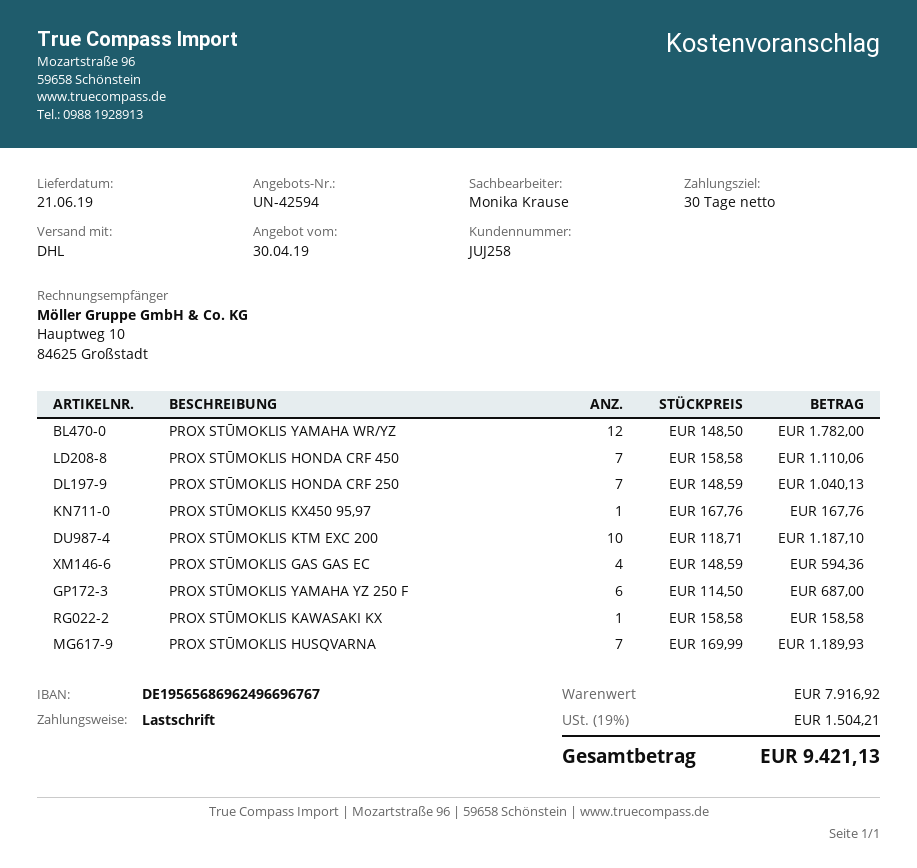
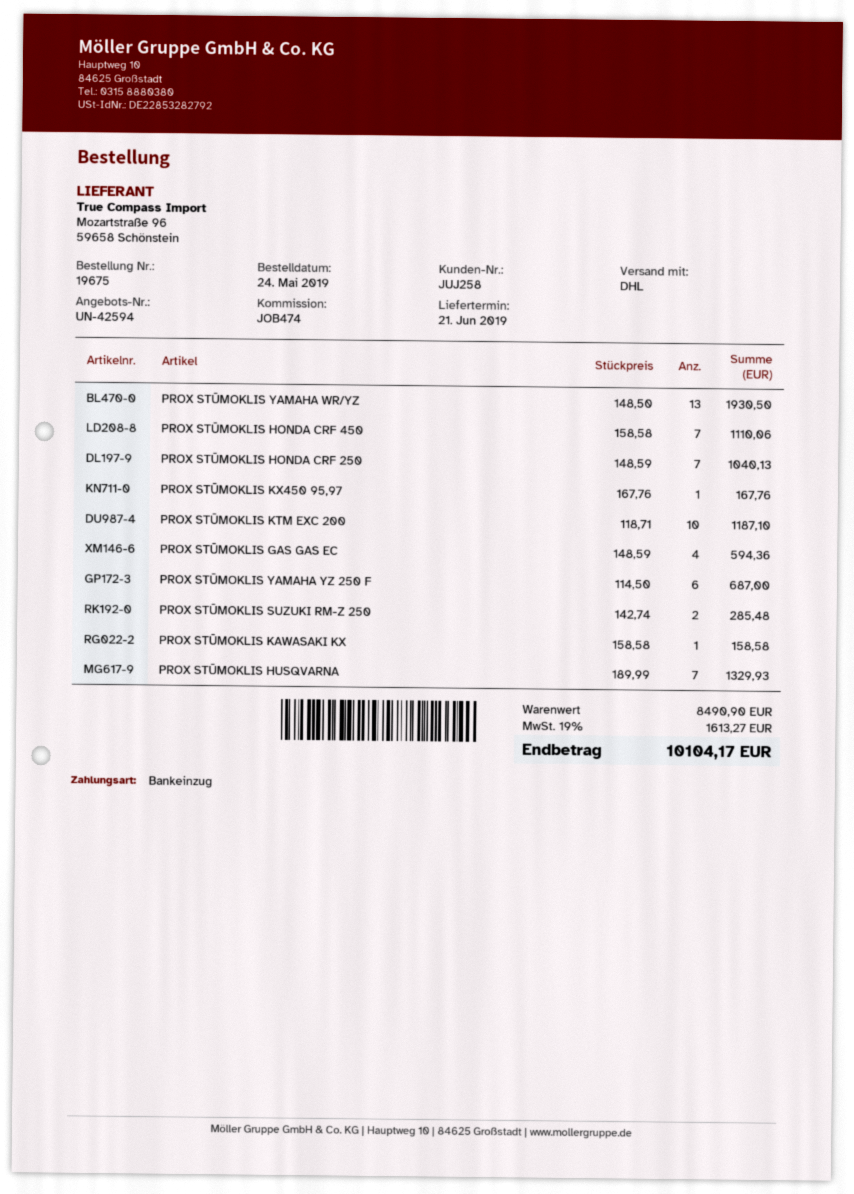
PROX STŪMOKLIS YAMAHA WR/YZ: 12 x 148.50 = 1782.00 -> 13 x 148.50 = 1930.50
PROX STŪMOKLIS HUSQVARNA: 7 x 169.99 = 1189.93 -> 7 x 189.99 = 1329.93
PROX STŪMOKLIS SUZUKI RM-Z 250: none -> 2 x 142.74 = 285.48
subtotal: 7916.92 -> 8490.90
tax: 19% = 1504.21 -> 19% = 1613.27
total: 9421.13 -> 10104.17

